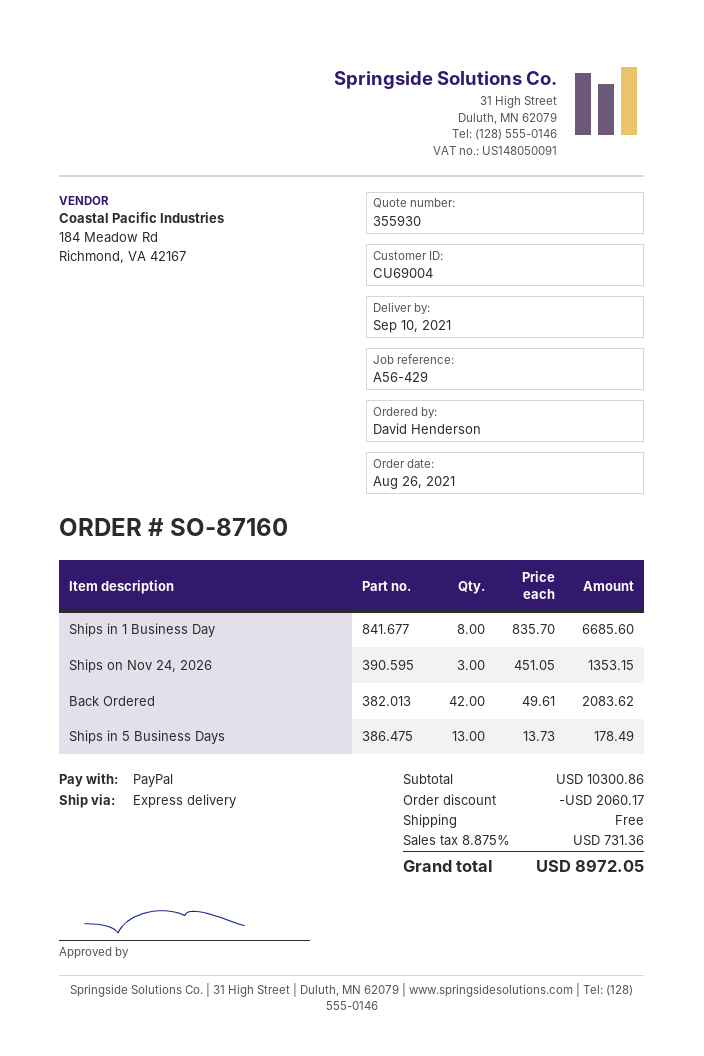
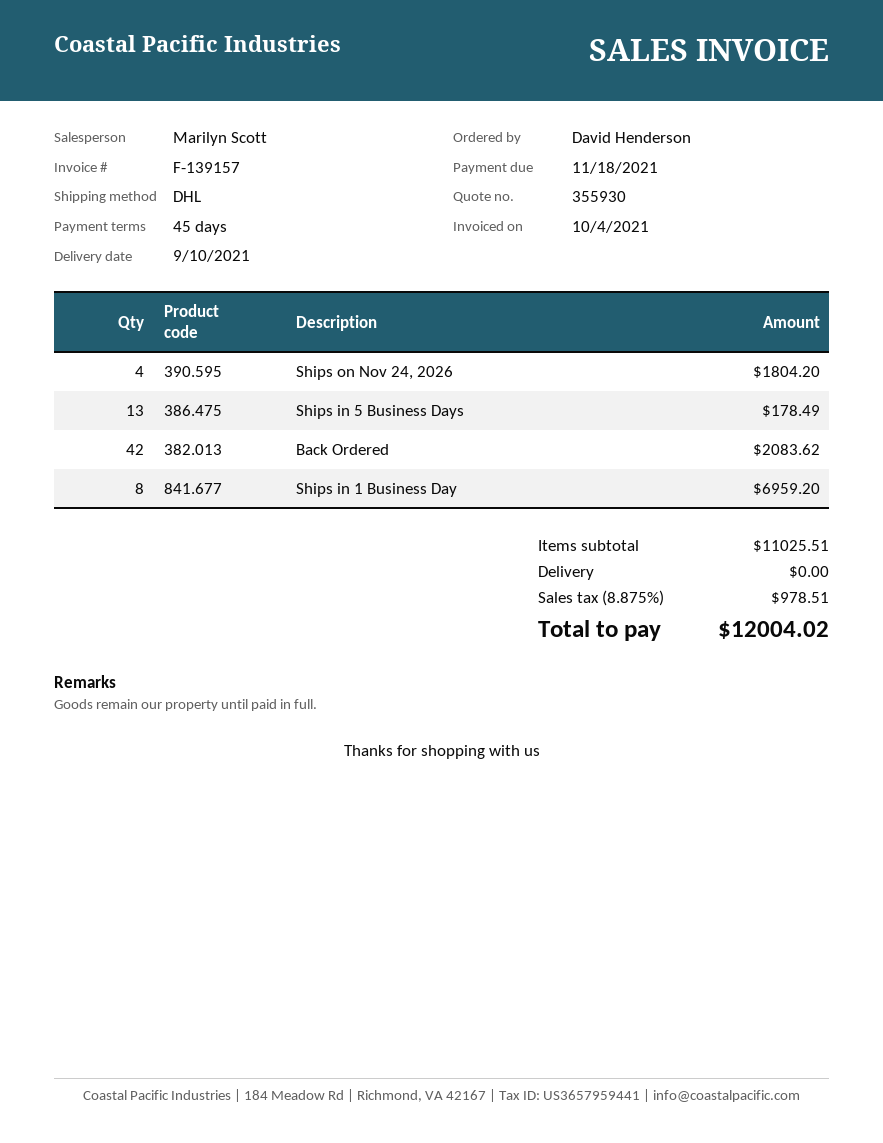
shipping method: express -> DHL
Ships in 1 Business Day: 8 for 6685.60 -> 8 for 6959.20
Ships on Nov 24, 2026: 3 for 1353.15 -> 4 for 1804.20
subtotal: 10300.86 -> 11025.51
discount: 2060.17 -> none
tax: 8.875% = 731.36 -> 8.875% = 978.51
total: 8972.05 -> 12004.02

